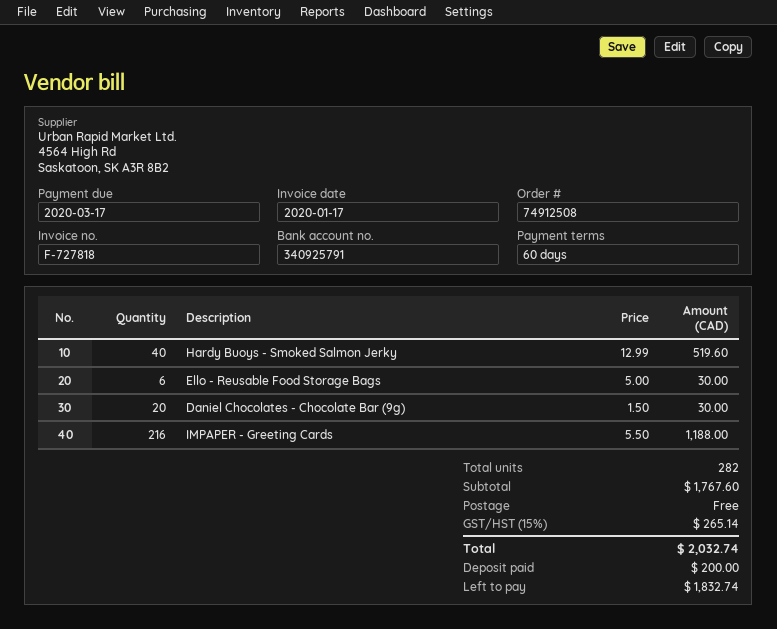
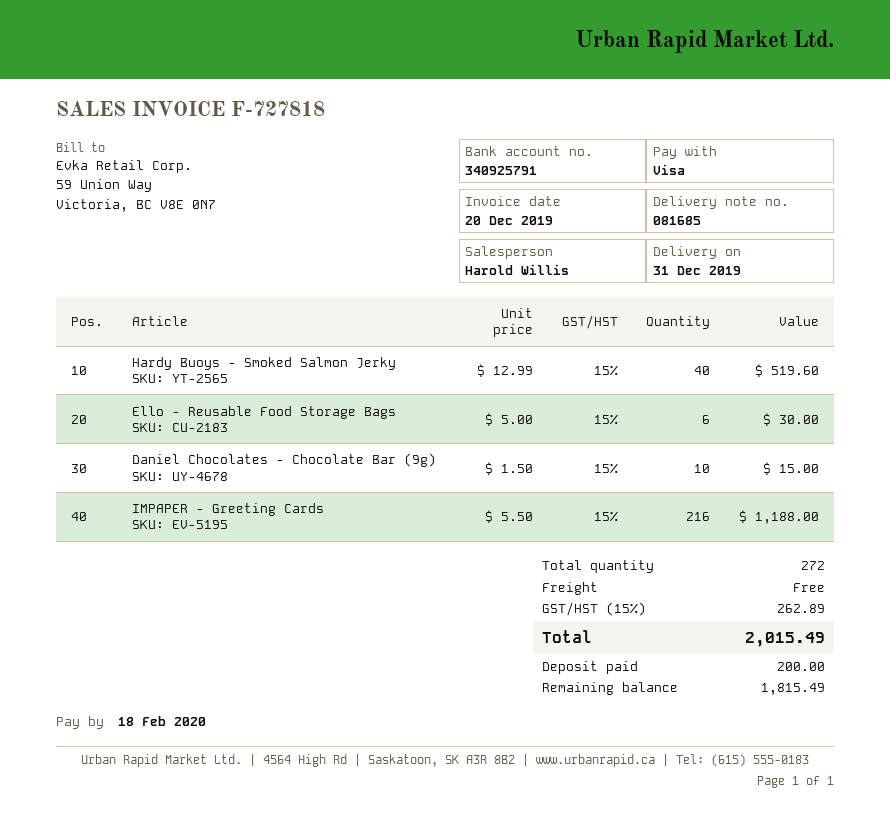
invoice date: 2020-01-17 -> 2019-12-20
due date: 2020-03-17 -> 2020-02-18
Daniel Chocolates - Chocolate Bar (9g): 20 x 1.50 = 30.00 -> 10 x 1.50 = 15.00
total quantity: 282 -> 272
tax: 15% = 265.14 -> 15% = 262.89
total: 2032.74 -> 2015.49
balance: 1832.74 -> 1815.49

